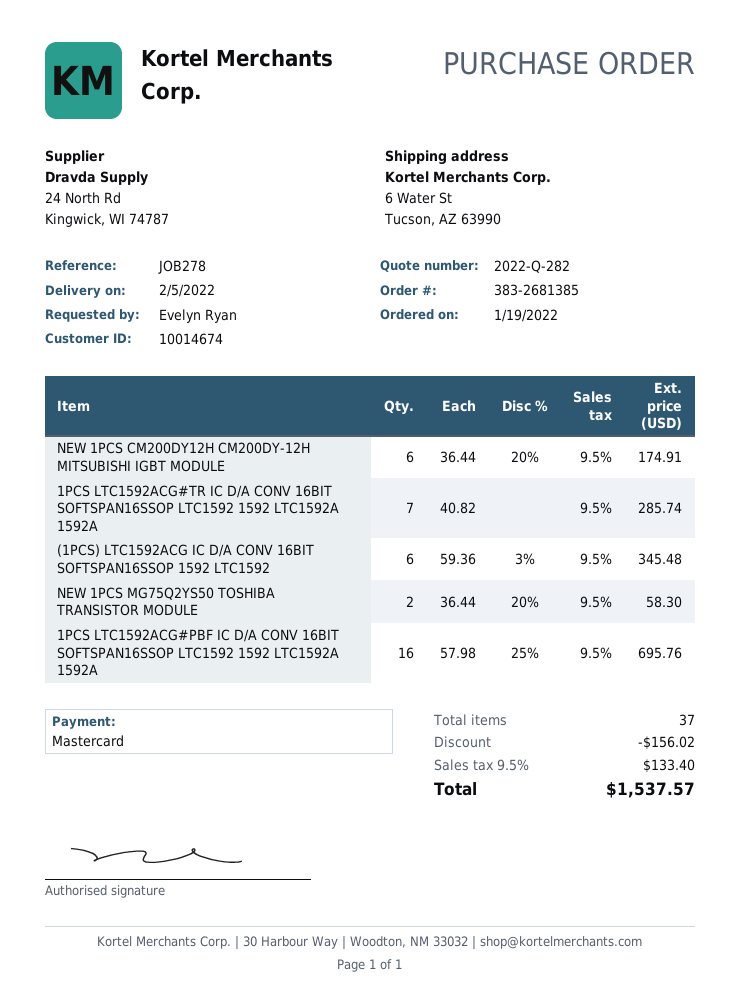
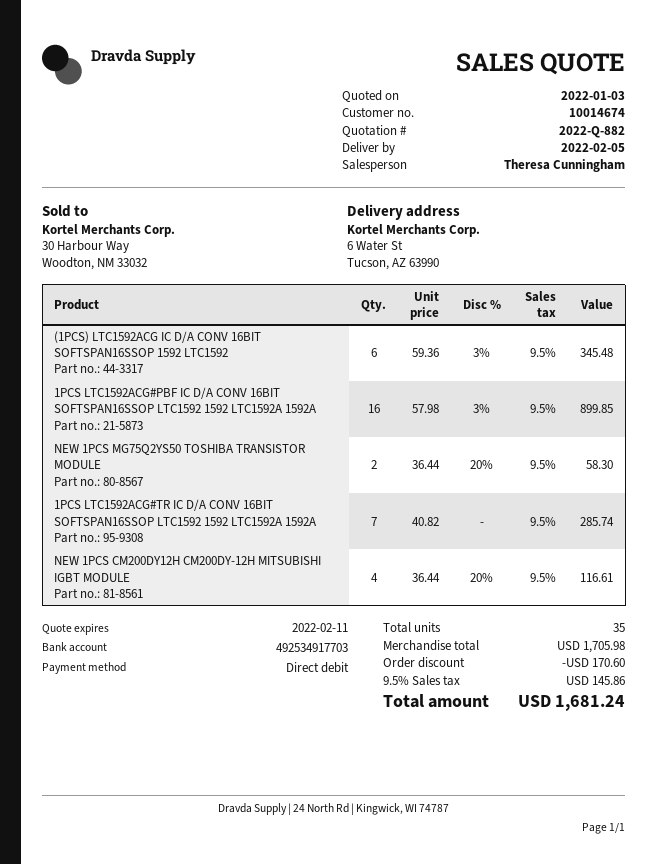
quote number: 2022-Q-282 -> 2022-Q-882
payment method: Mastercard -> direct debit
NEW 1PCS CM200DY12H CM200DY-12H MITSUBISHI IGBT MODULE: 6 x 36.44 - 20% = 174.91 -> 4 x 36.44 - 20% = 116.61
1PCS LTC1592ACG#PBF IC D/A CONV 16BIT SOFTSPAN16SSOP LTC1592 1592 LTC1592A 1592A: 16 x 57.98 - 25% = 695.76 -> 16 x 57.98 - 3% = 899.85
total quantity: 37 -> 35
discount: 156.02 -> 170.60
tax: 9.5% = 133.40 -> 9.5% = 145.86
total: 1537.57 -> 1681.24

